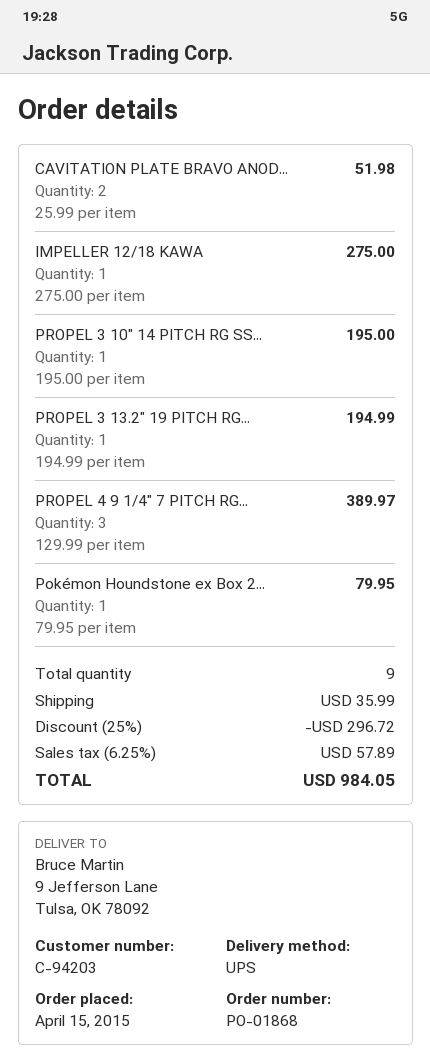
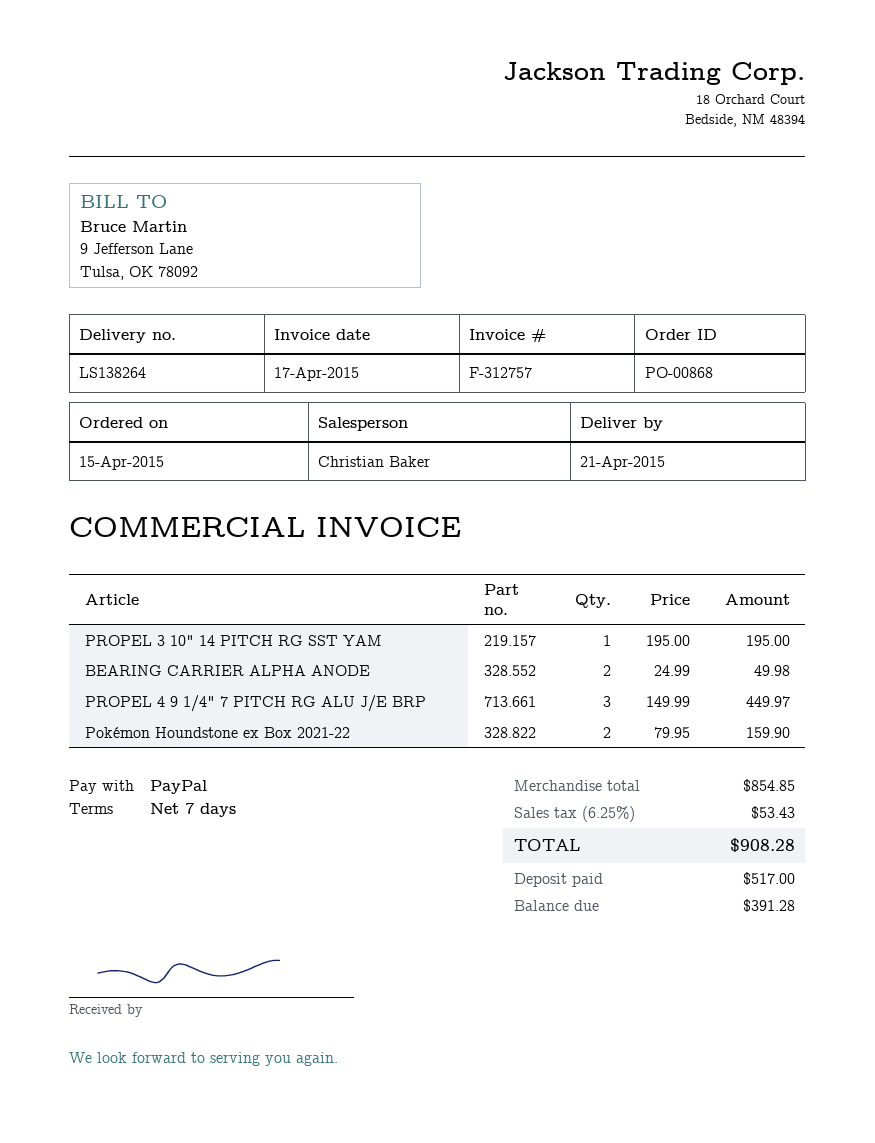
order number: PO-01868 -> PO-00868
CAVITATION PLATE BRAVO ANOD...: 2 x 25.99 = 51.98 -> none
IMPELLER 12/18 KAWA: 1 x 275.00 = 275.00 -> none
PROPEL 3 13.2" 19 PITCH RG...: 1 x 194.99 = 194.99 -> none
PROPEL 4 9 1/4" 7 PITCH RG...: 3 x 129.99 = 389.97 -> 3 x 149.99 = 449.97
Pokémon Houndstone ex Box 2...: 1 x 79.95 = 79.95 -> 2 x 79.95 = 159.90
BEARING CARRIER ALPHA ANODE: none -> 2 x 24.99 = 49.98
discount: 25% = 296.72 -> none
shipping: 35.99 -> none
tax: 6.25% = 57.89 -> 6.25% = 53.43
total: 984.05 -> 908.28

